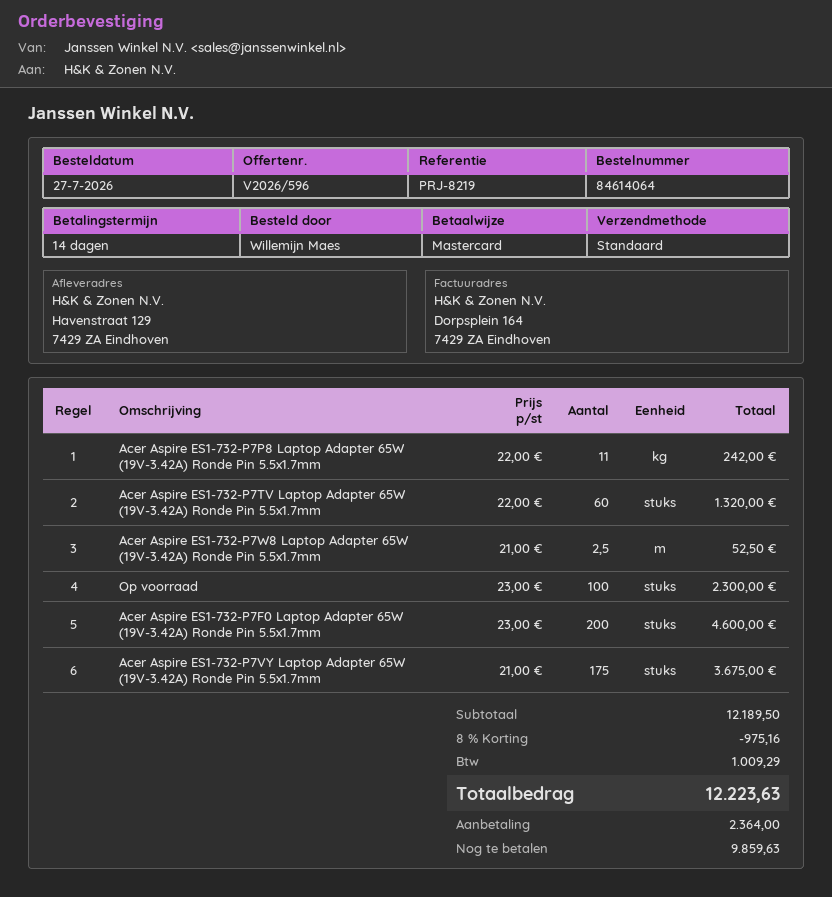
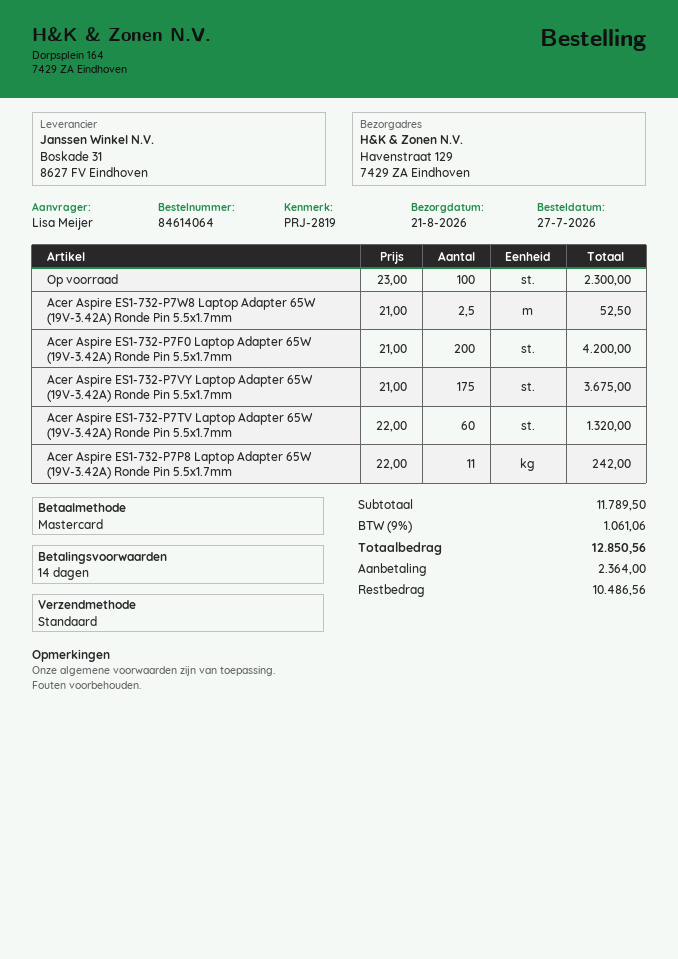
reference: PRJ-8219 -> PRJ-2819
ordered by: Willemijn Maes -> Lisa Meijer
Acer Aspire ES1-732-P7F0 Laptop Adapter 65W (19V-3.42A) Ronde Pin 5.5x1.7mm: 200 x 23.00 = 4600.00 -> 200 x 21.00 = 4200.00
subtotal: 12189.50 -> 11789.50
discount: 8% = 975.16 -> none
tax: 1009.29 -> 1061.06
total: 12223.63 -> 12850.56
balance: 9859.63 -> 10486.56

